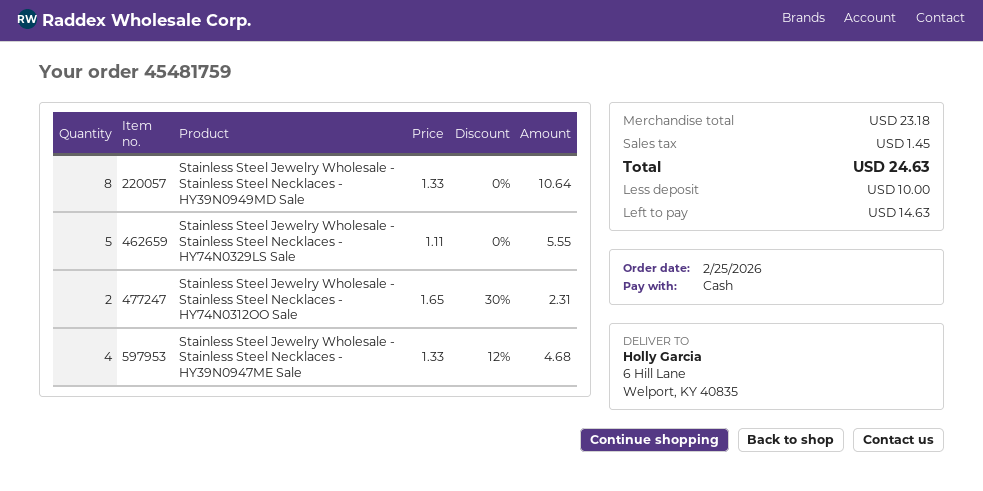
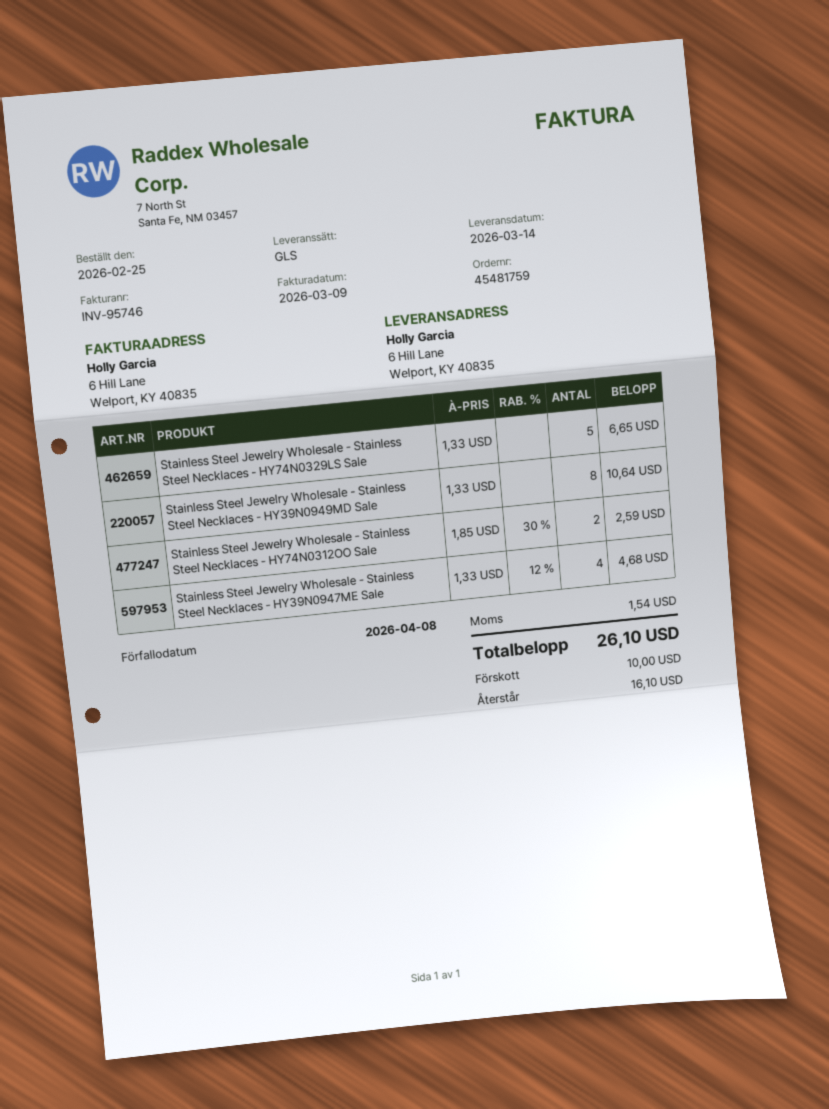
Stainless Steel Jewelry Wholesale - Stainless Steel Necklaces - HY74N0329LS Sale: 5 x 1.11 = 5.55 -> 5 x 1.33 = 6.65
Stainless Steel Jewelry Wholesale - Stainless Steel Necklaces - HY74N0312OO Sale: 2 x 1.65 - 30% = 2.31 -> 2 x 1.85 - 30% = 2.59
tax: 1.45 -> 1.54
total: 24.63 -> 26.10
balance: 14.63 -> 16.10

